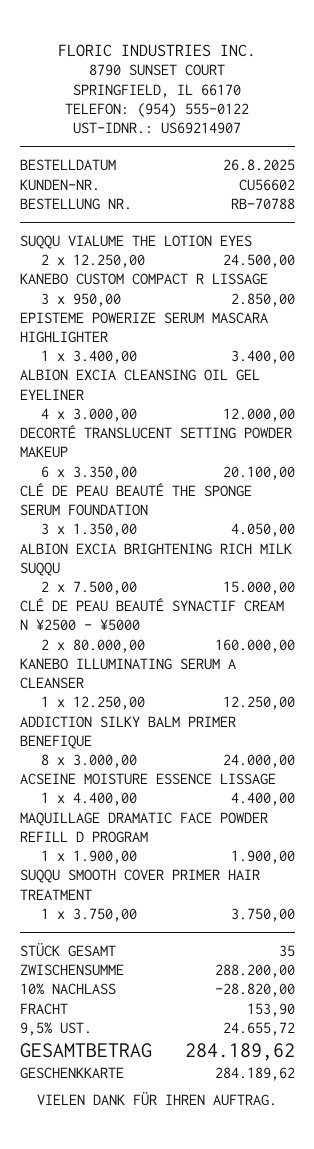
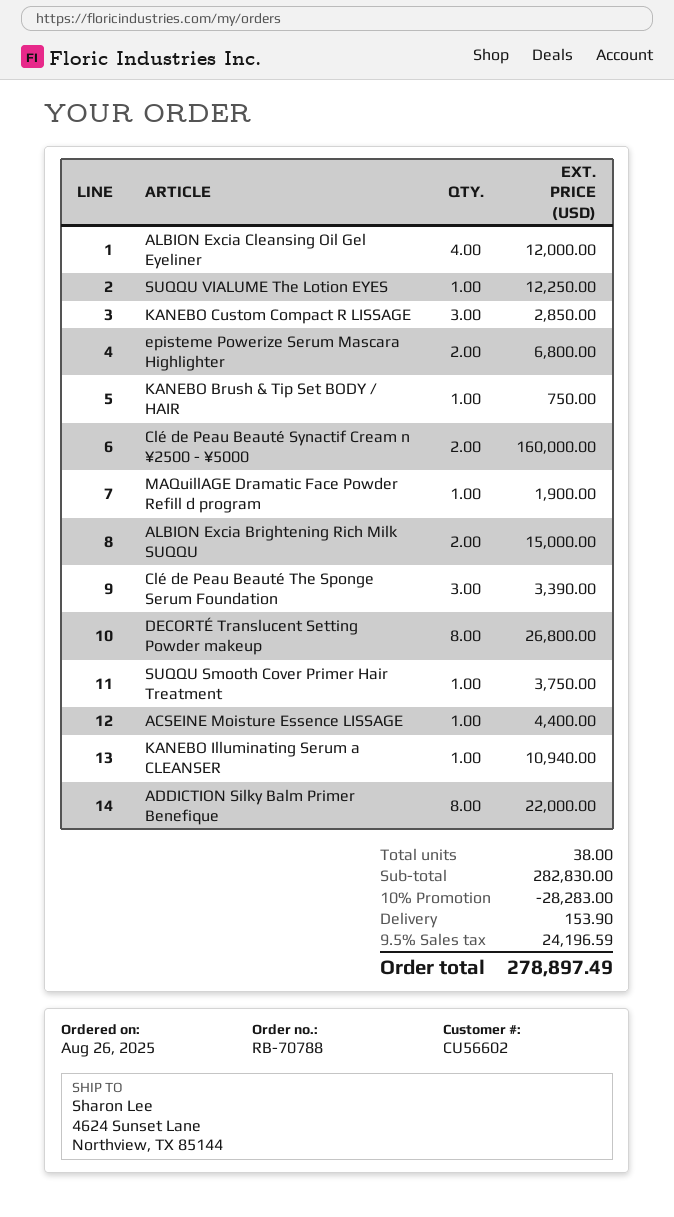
SUQQU VIALUME THE LOTION EYES: 2 for 24500.00 -> 1 for 12250.00
EPISTEME POWERIZE SERUM MASCARA HIGHLIGHTER: 1 for 3400.00 -> 2 for 6800.00
DECORTÉ TRANSLUCENT SETTING POWDER MAKEUP: 6 for 20100.00 -> 8 for 26800.00
CLÉ DE PEAU BEAUTÉ THE SPONGE SERUM FOUNDATION: 3 for 4050.00 -> 3 for 3390.00
KANEBO ILLUMINATING SERUM A CLEANSER: 1 for 12250.00 -> 1 for 10940.00
ADDICTION SILKY BALM PRIMER BENEFIQUE: 8 for 24000.00 -> 8 for 22000.00
KANEBO Brush & Tip Set BODY / HAIR: none -> 1 for 750.00
total quantity: 35 -> 38
subtotal: 288200.00 -> 282830.00
discount: 10% = 28820.00 -> 10% = 28283.00
tax: 9.5% = 24655.72 -> 9.5% = 24196.59
total: 284189.62 -> 278897.49

